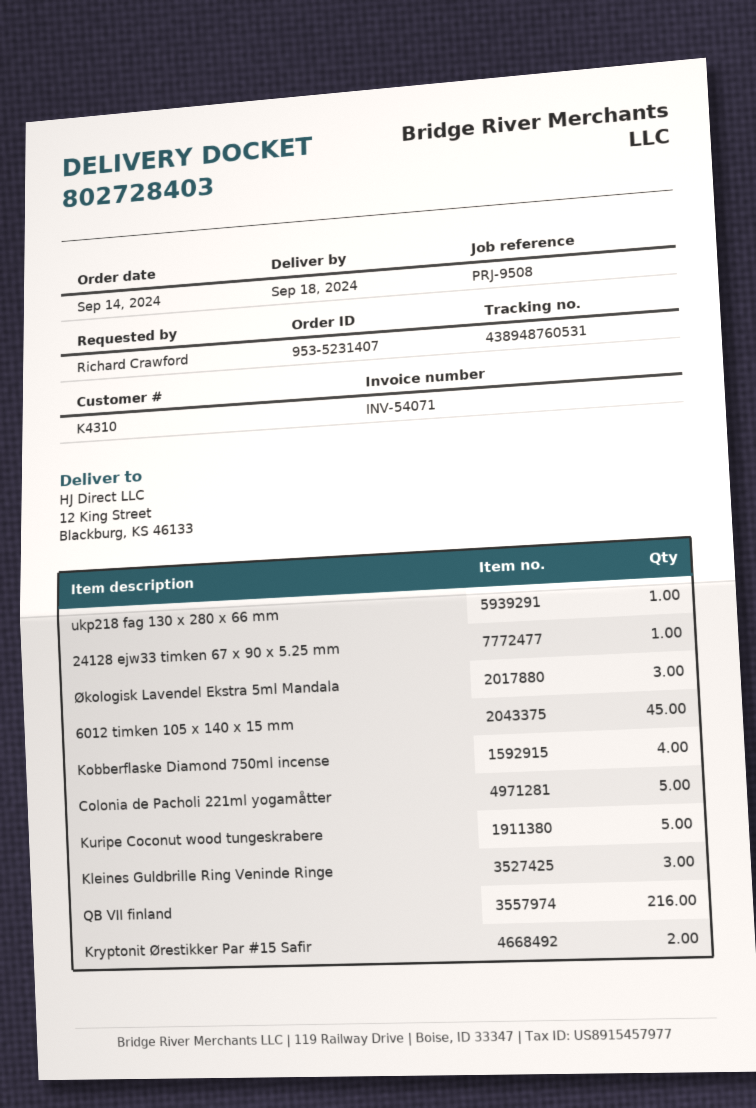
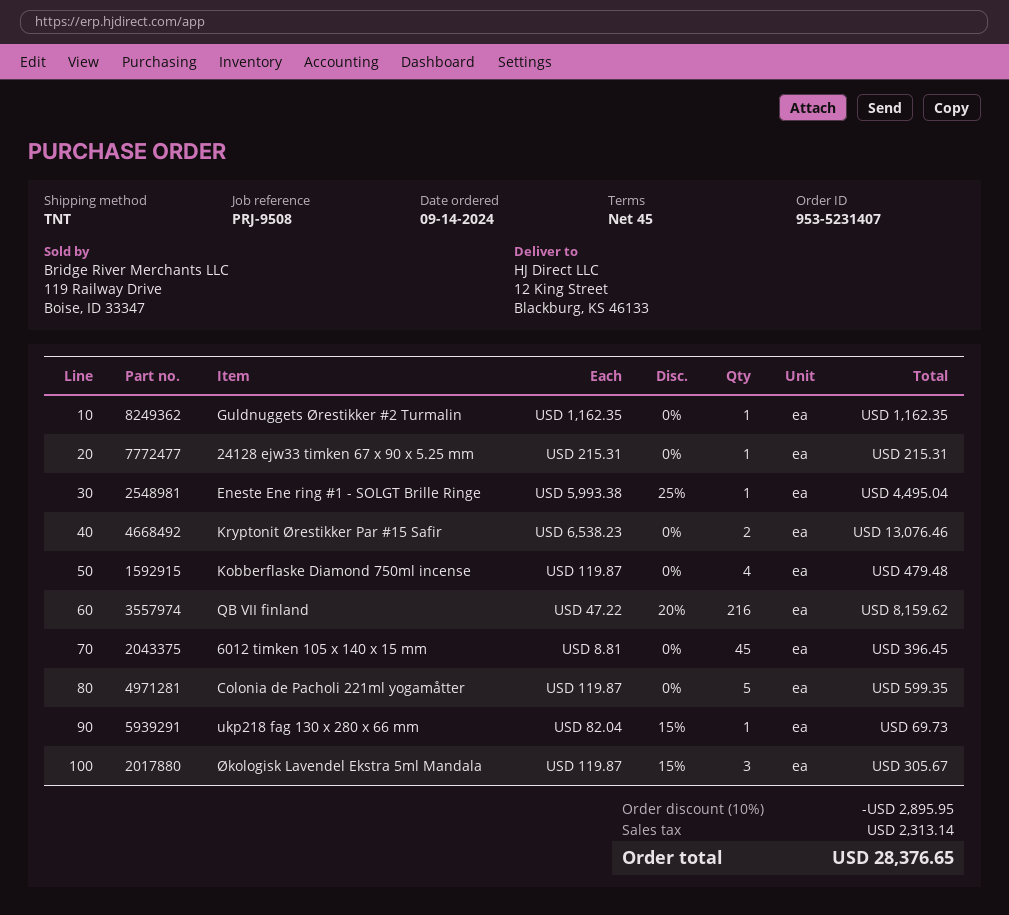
Kuripe Coconut wood tungeskrabere: 5 -> none
Kleines Guldbrille Ring Veninde Ringe: 3 -> none
Guldnuggets Ørestikker #2 Turmalin: none -> 1
Eneste Ene ring #1 - SOLGT Brille Ringe: none -> 1

